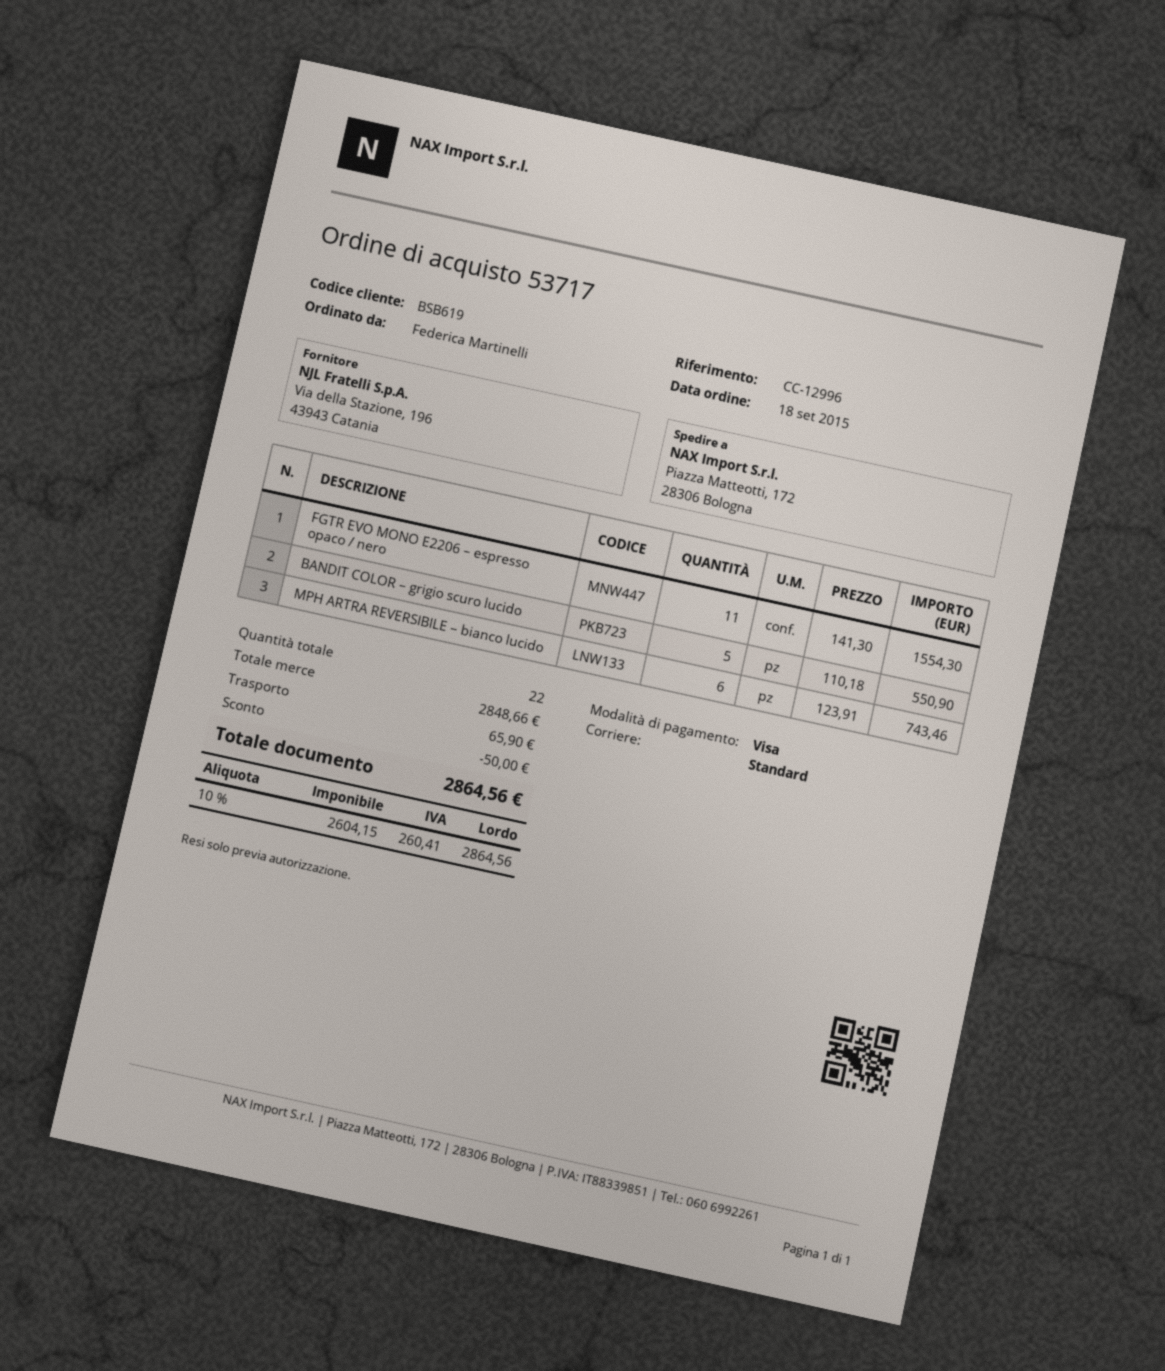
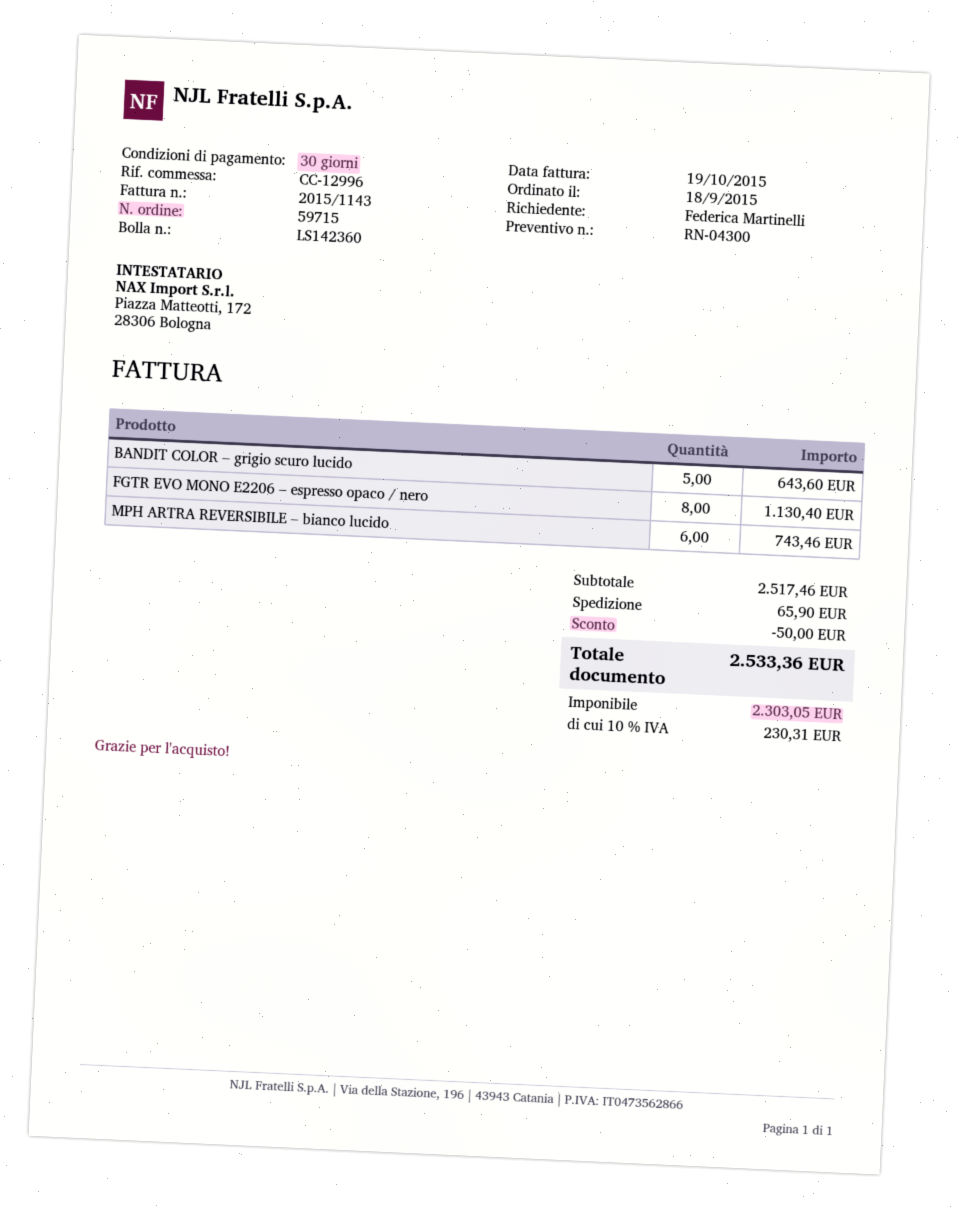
order number: 53717 -> 59715
FGTR EVO MONO E2206 – espresso opaco / nero: 11 for 1554.30 -> 8 for 1130.40
BANDIT COLOR – grigio scuro lucido: 5 for 550.90 -> 5 for 643.60
subtotal: 2848.66 -> 2517.46
net: 2604.15 -> 2303.05
tax: 10% = 260.41 -> 10% = 230.31
total: 2864.56 -> 2533.36

